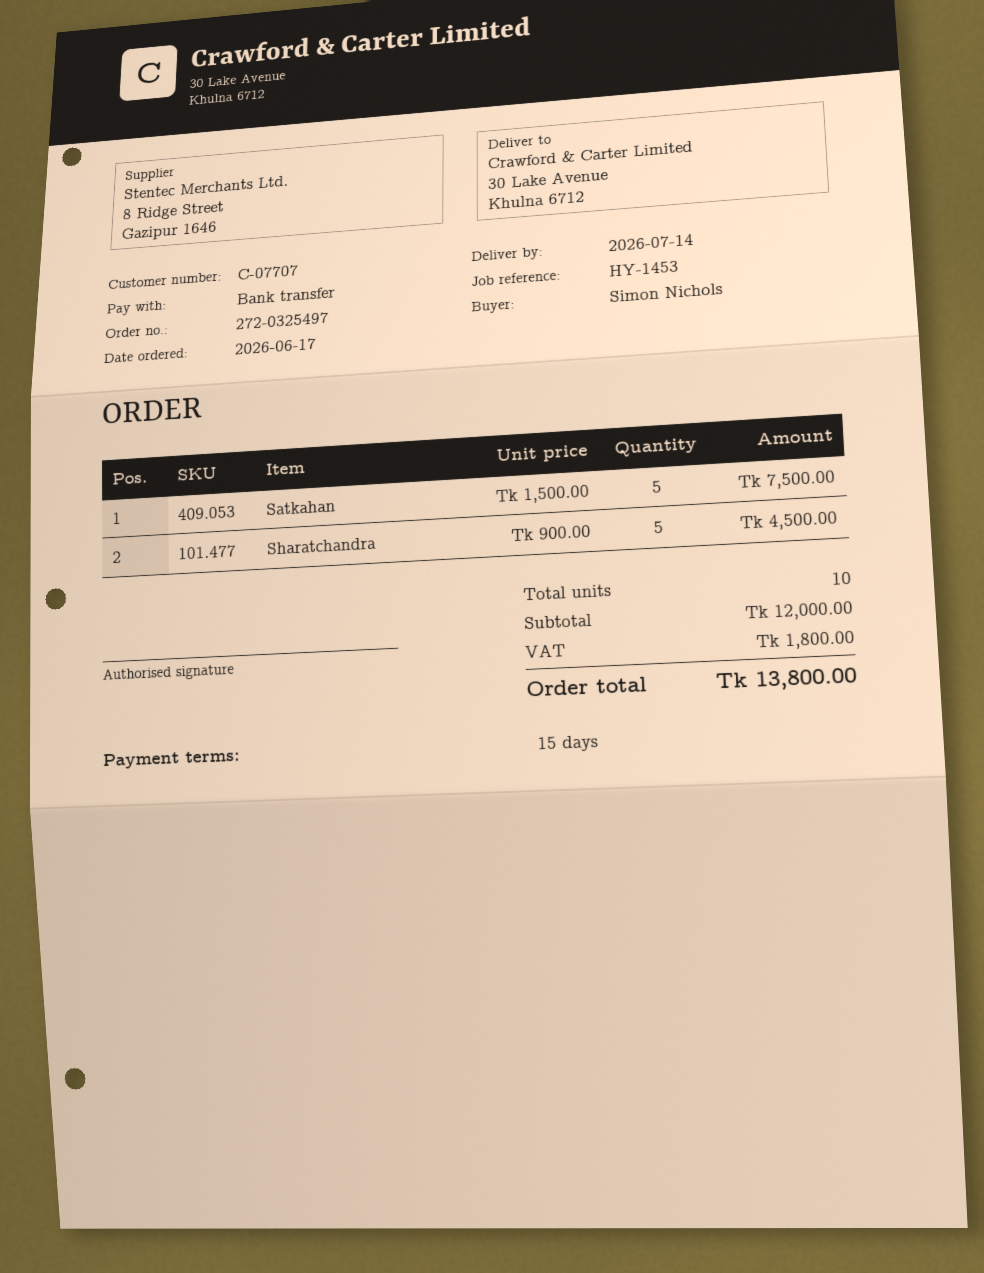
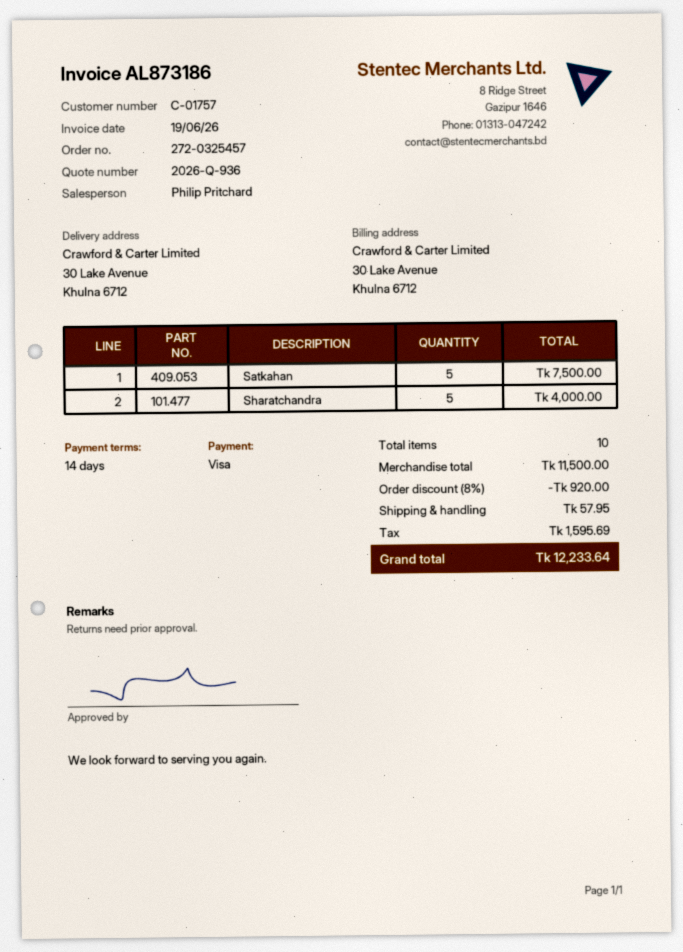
order number: 272-0325497 -> 272-0325457
payment terms: 15 days -> 14 days
customer number: C-07707 -> C-01757
payment method: bank transfer -> Visa
Sharatchandra: 5 for 4500.00 -> 5 for 4000.00
subtotal: 12000.00 -> 11500.00
discount: none -> 8% = 920.00
shipping: none -> 57.95
tax: 1800.00 -> 1595.69
total: 13800.00 -> 12233.64

